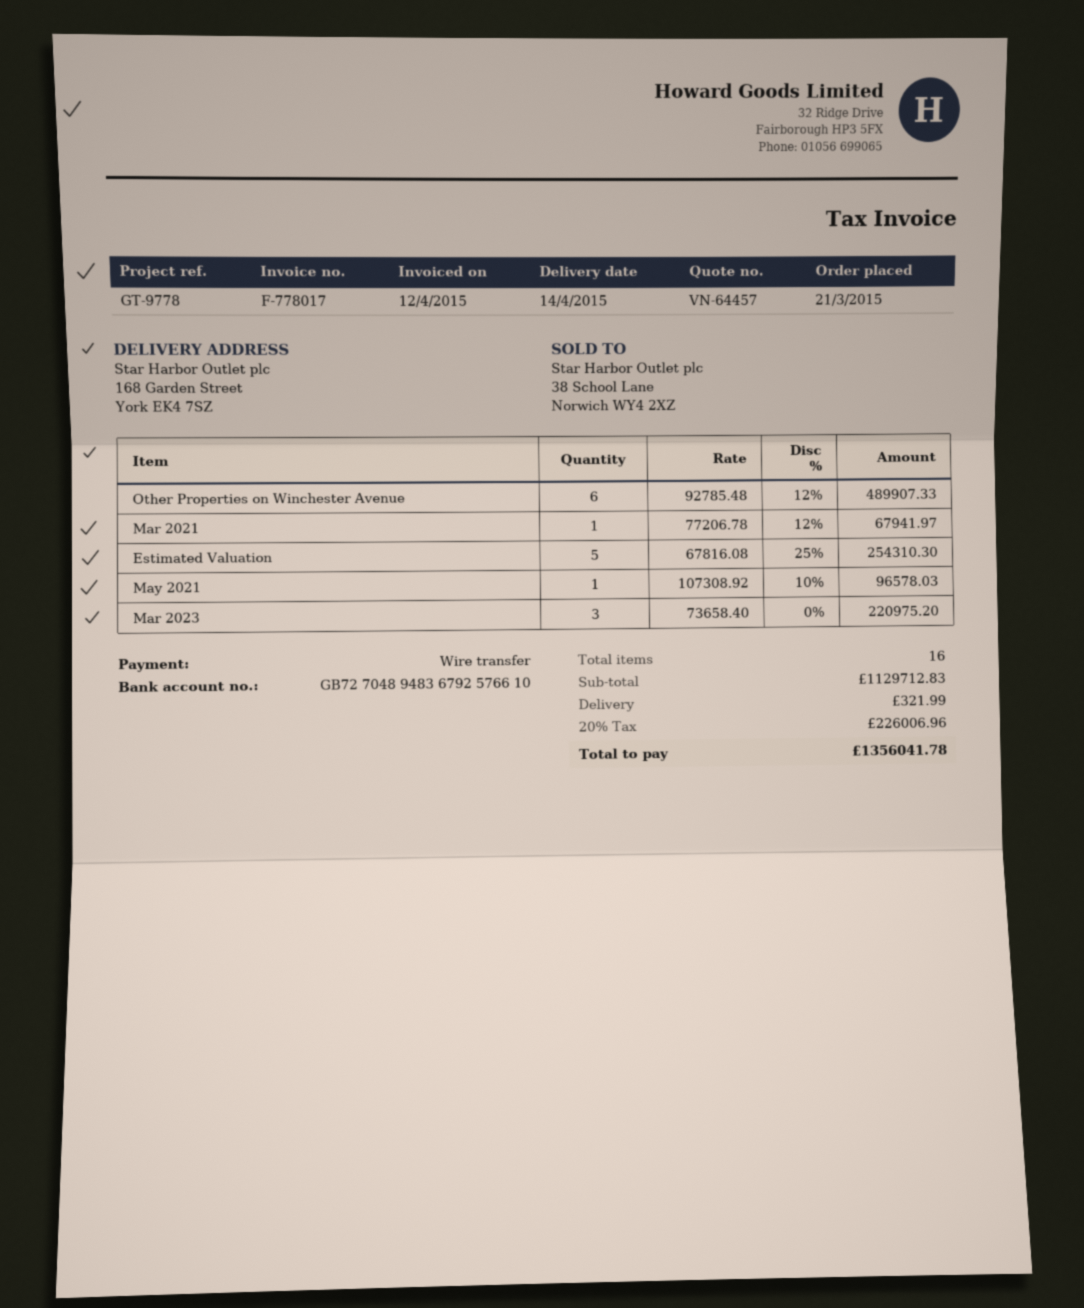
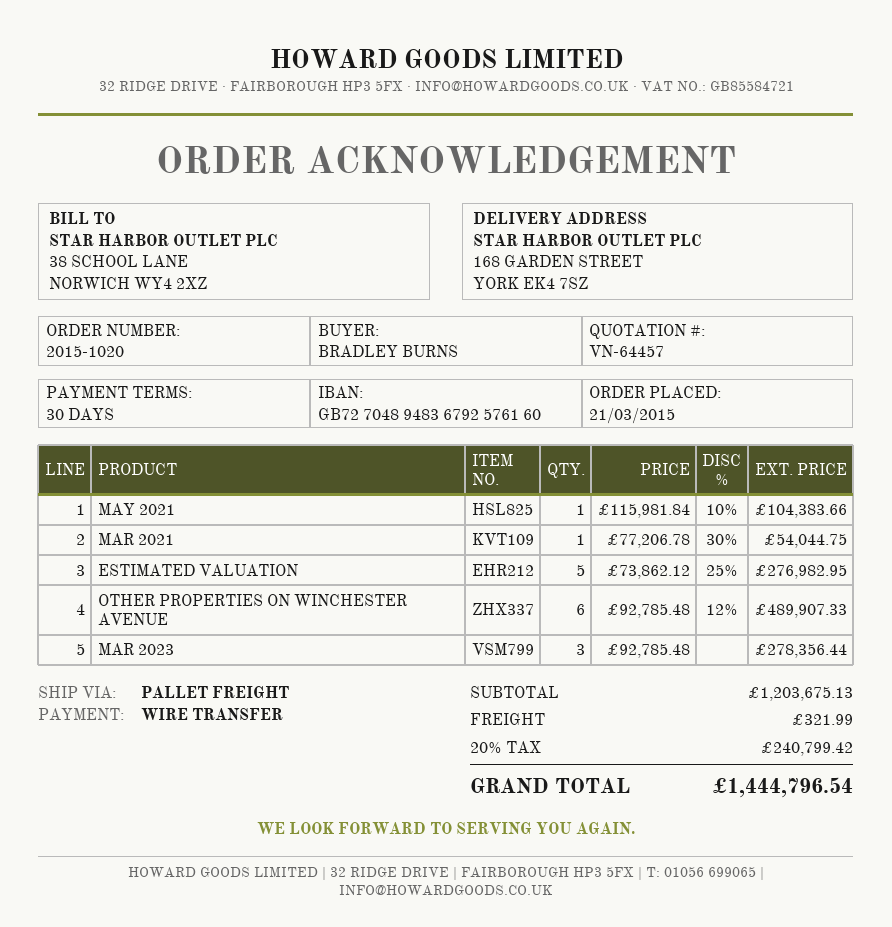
bank account: GB72704894836792576610 -> GB72704894836792576160
Mar 2021: 1 x 77206.78 - 12% = 67941.97 -> 1 x 77206.78 - 30% = 54044.75
Estimated Valuation: 5 x 67816.08 - 25% = 254310.30 -> 5 x 73862.12 - 25% = 276982.95
May 2021: 1 x 107308.92 - 10% = 96578.03 -> 1 x 115981.84 - 10% = 104383.66
Mar 2023: 3 x 73658.40 = 220975.20 -> 3 x 92785.48 = 278356.44
subtotal: 1129712.83 -> 1203675.13
tax: 20% = 226006.96 -> 20% = 240799.42
total: 1356041.78 -> 1444796.54

